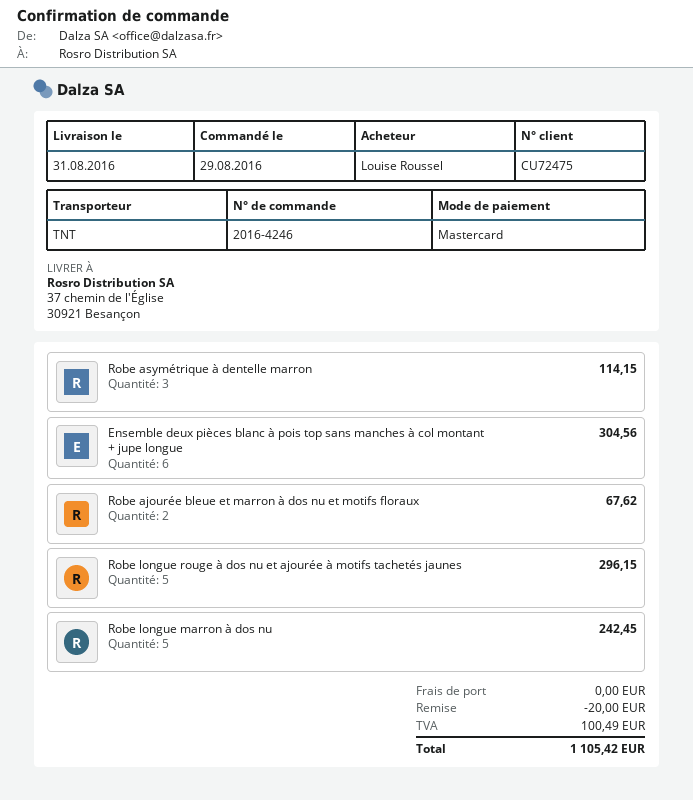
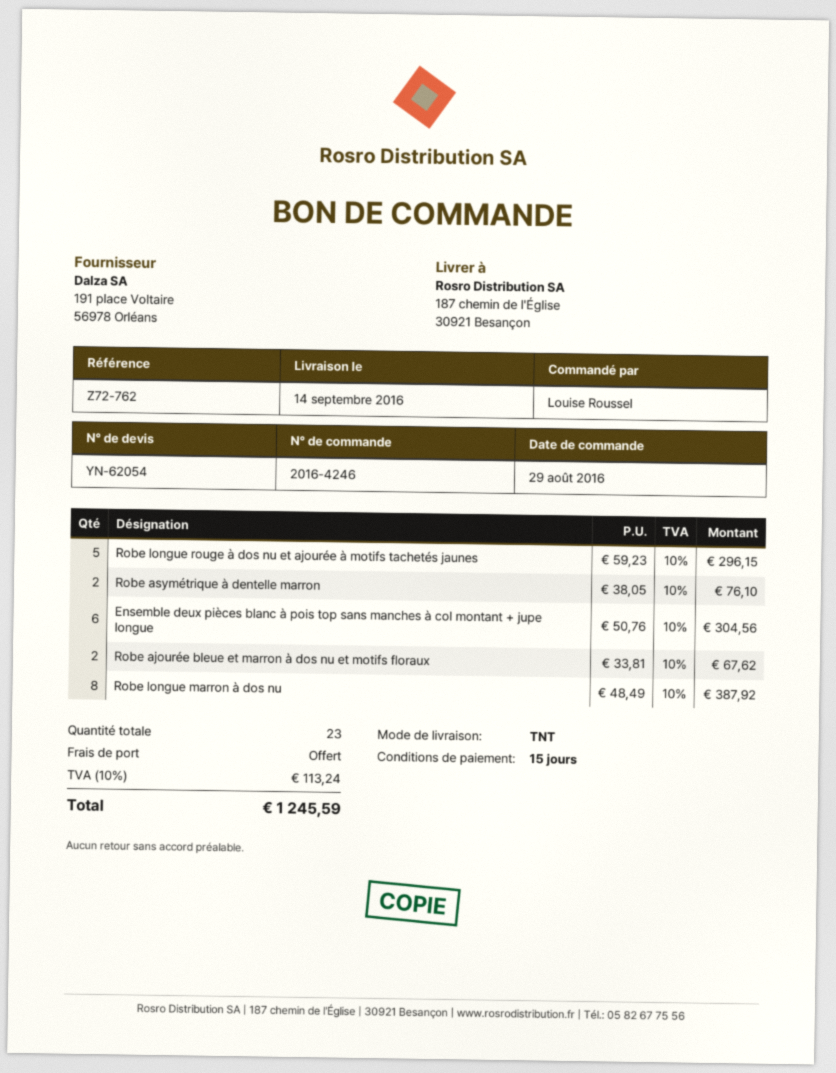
delivery date: 2016-08-31 -> 2016-09-14
ship to: 37 chemin de l'Église, 30921 Besançon -> 187 chemin de l'Église, 30921 Besançon
Robe asymétrique à dentelle marron: 3 for 114.15 -> 2 for 76.10
Robe longue marron à dos nu: 5 for 242.45 -> 8 for 387.92
discount: 20.00 -> none
tax: 100.49 -> 113.24
total: 1105.42 -> 1245.59

